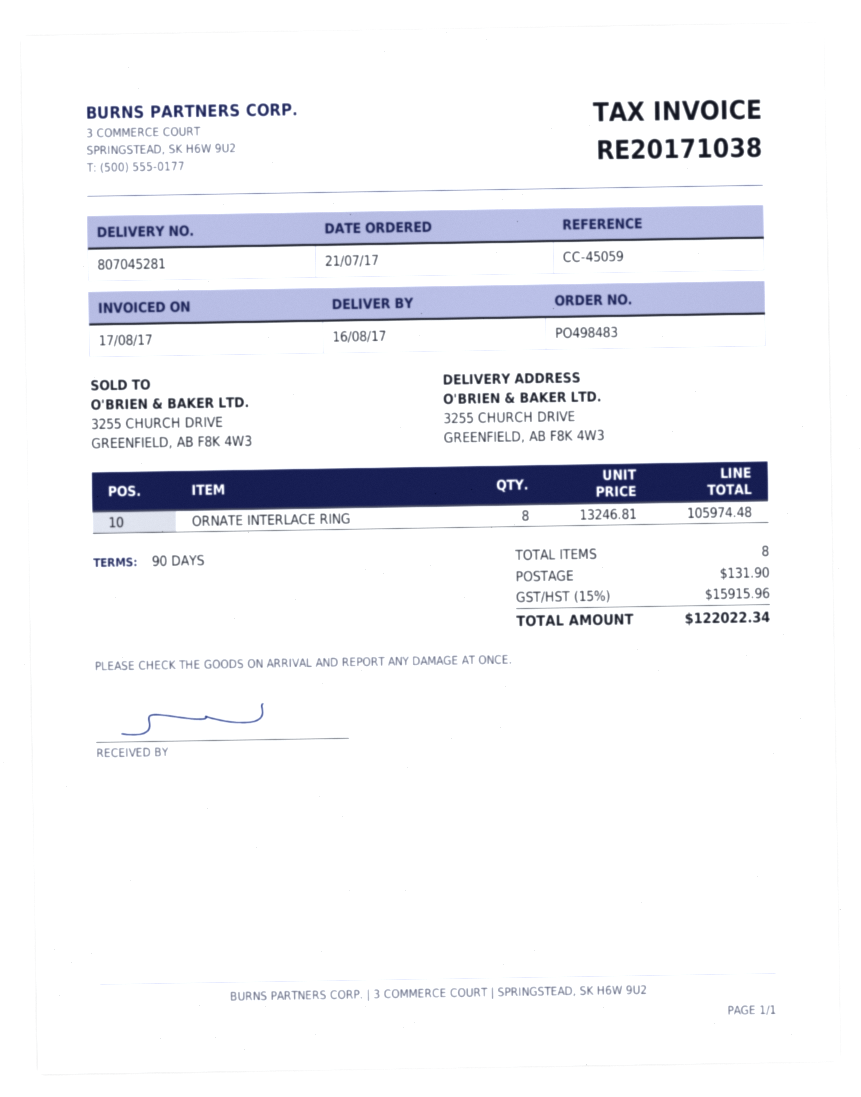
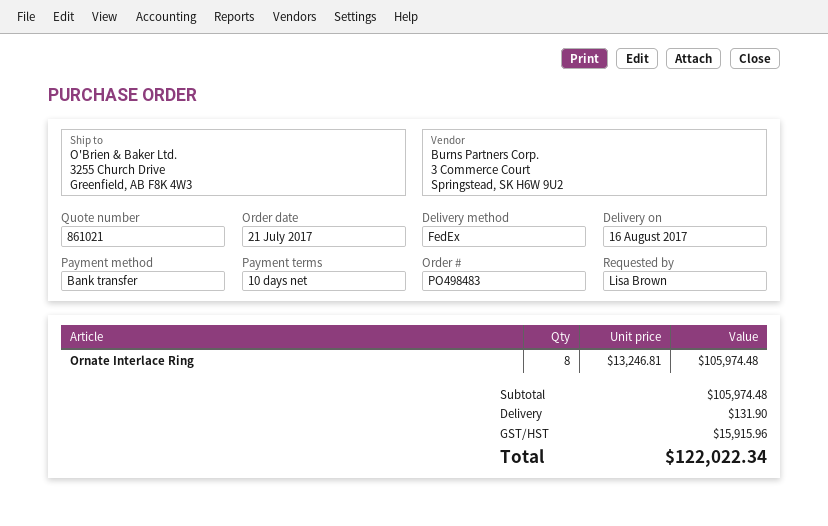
payment terms: 90 days -> 10 days

